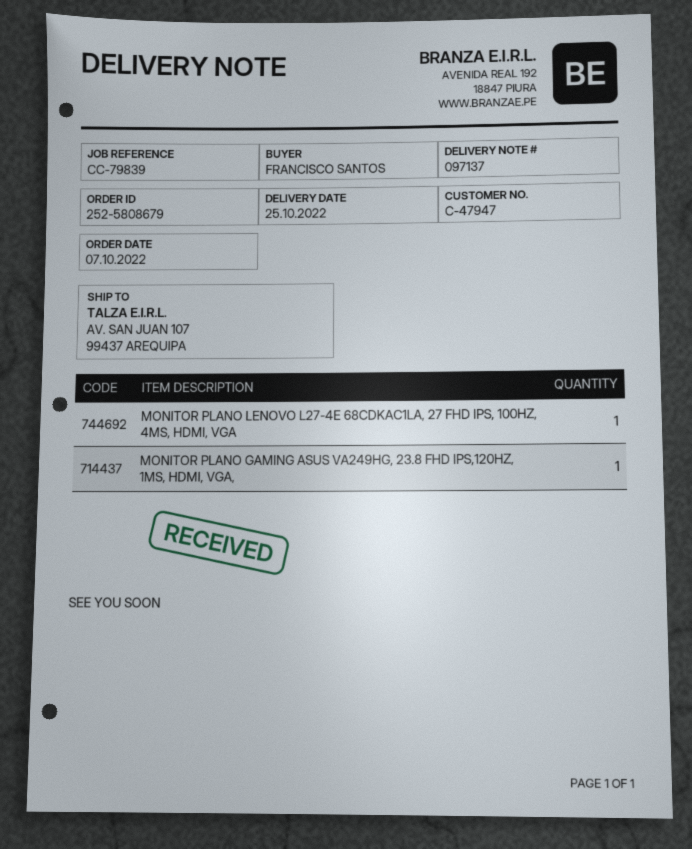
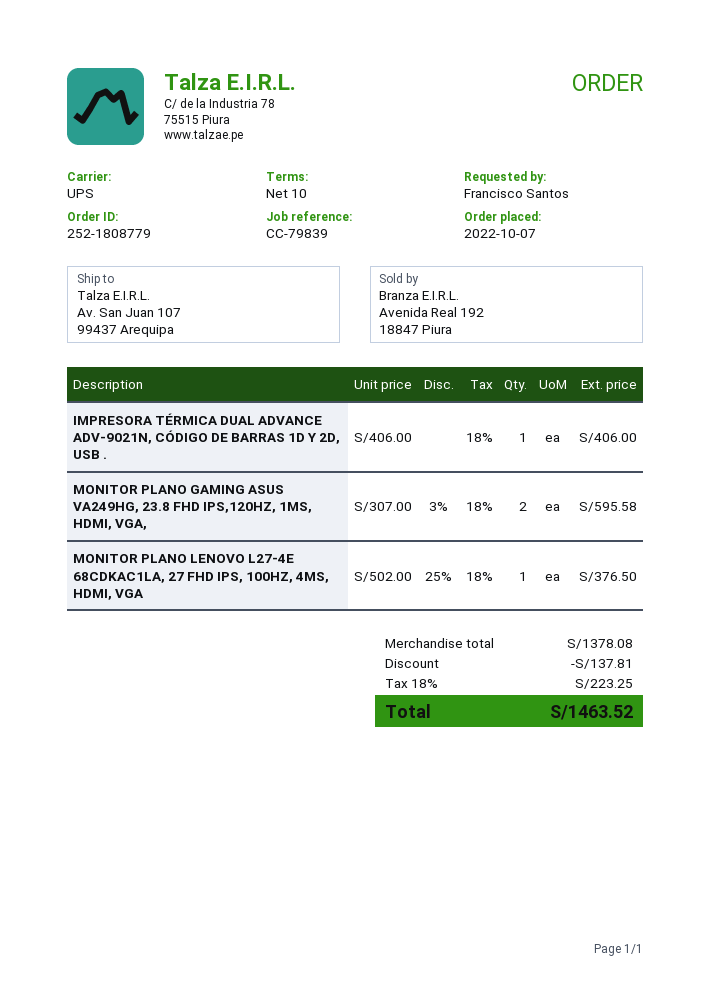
order number: 252-5808679 -> 252-1808779
MONITOR PLANO GAMING ASUS VA249HG, 23.8 FHD IPS,120HZ, 1MS, HDMI, VGA,: 1 -> 2
IMPRESORA TÉRMICA DUAL ADVANCE ADV-9021N, CÓDIGO DE BARRAS 1D Y 2D, USB .: none -> 1

